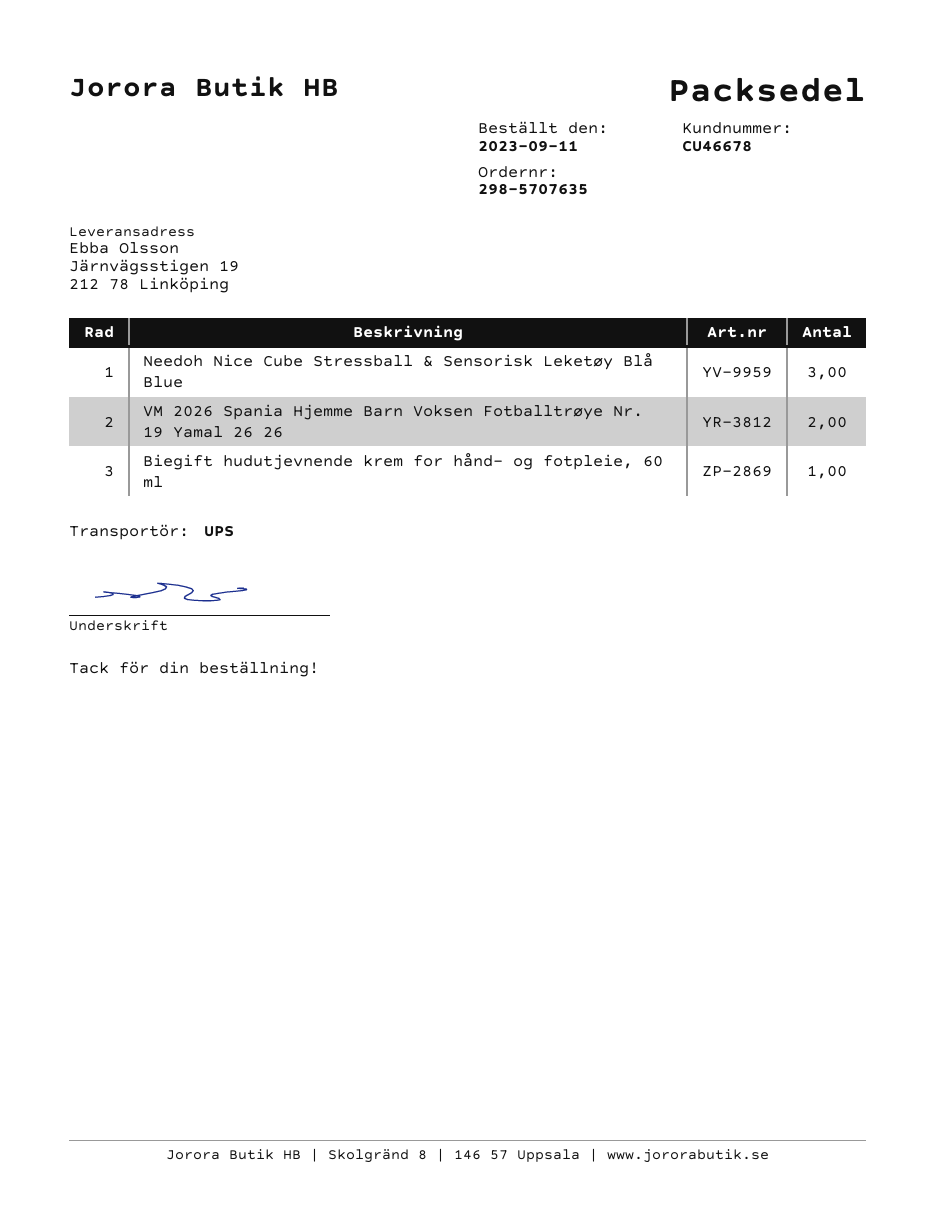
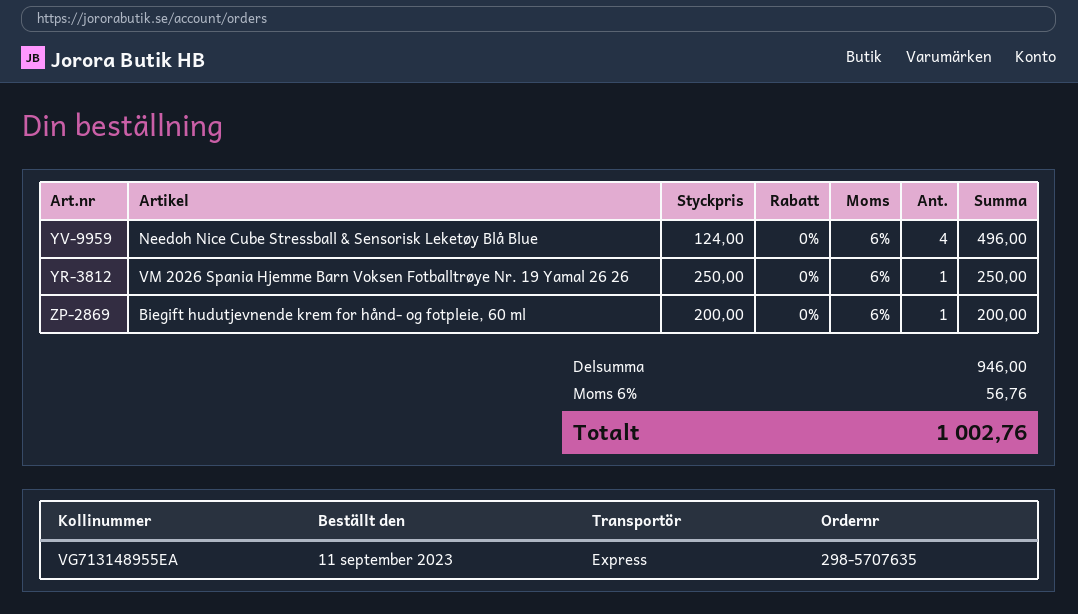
shipping method: UPS -> express
Needoh Nice Cube Stressball & Sensorisk Leketøy Blå Blue: 3 -> 4
VM 2026 Spania Hjemme Barn Voksen Fotballtrøye Nr. 19 Yamal 26 26: 2 -> 1

